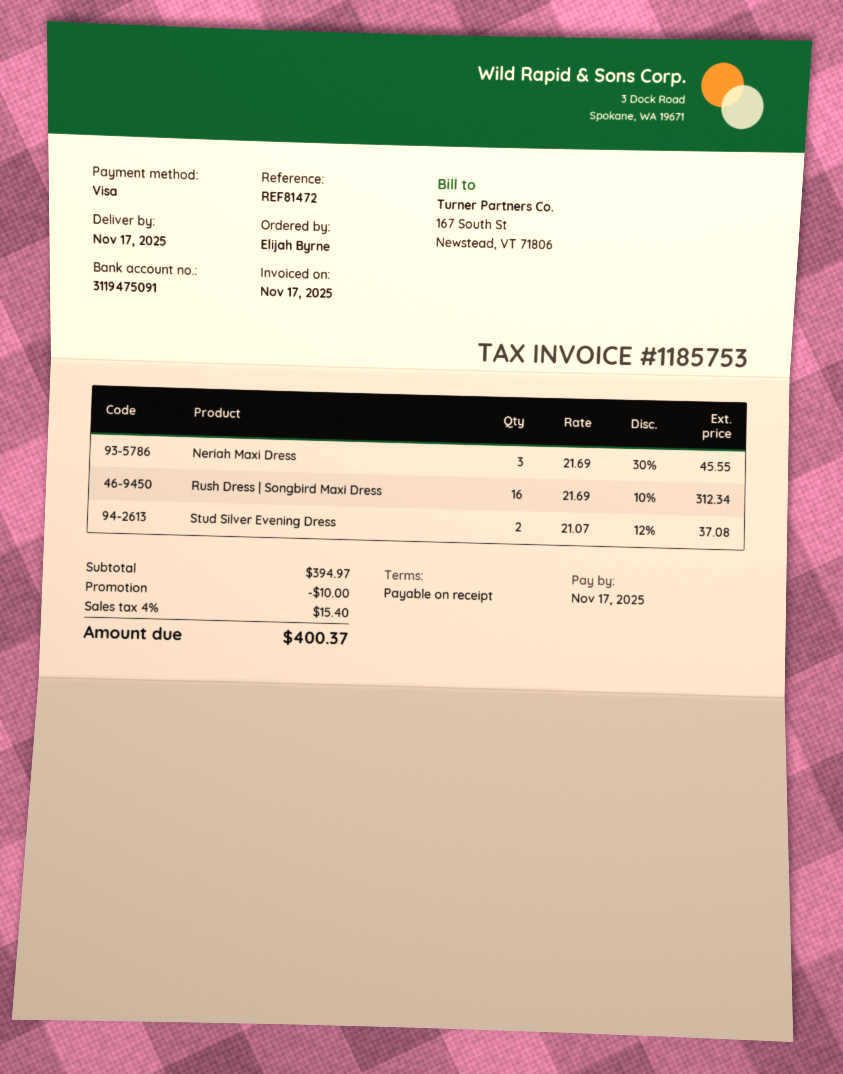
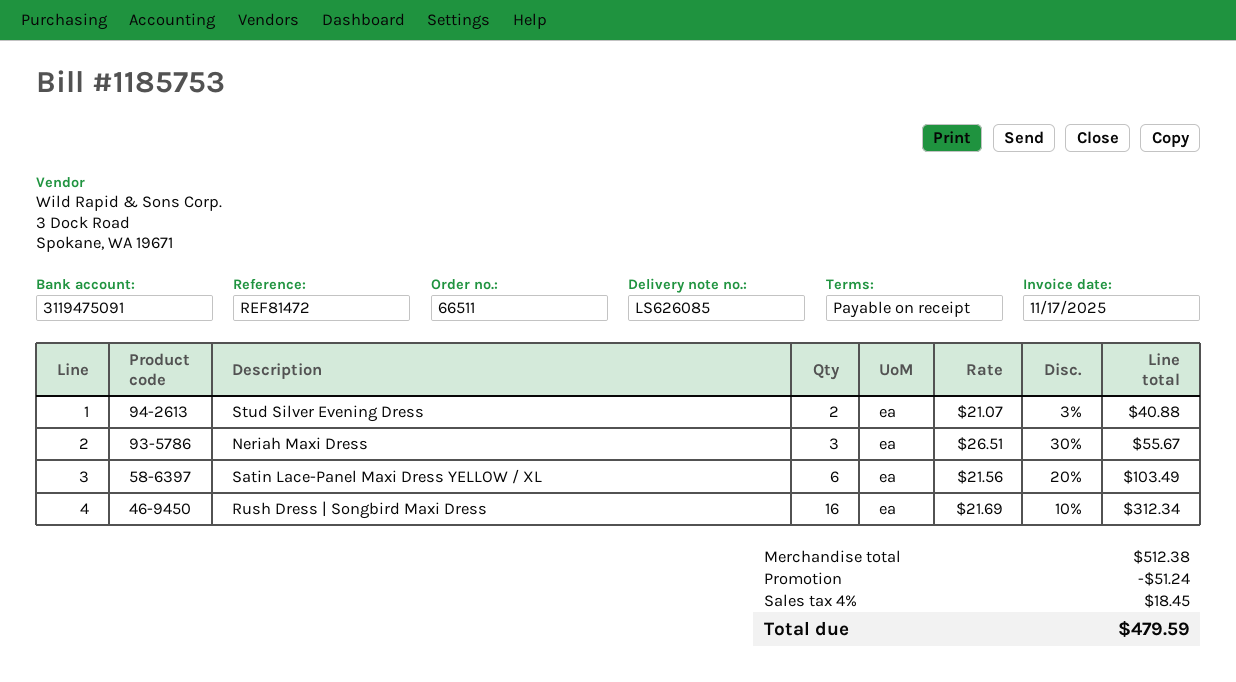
Neriah Maxi Dress: 3 x 21.69 - 30% = 45.55 -> 3 x 26.51 - 30% = 55.67
Stud Silver Evening Dress: 2 x 21.07 - 12% = 37.08 -> 2 x 21.07 - 3% = 40.88
Satin Lace-Panel Maxi Dress YELLOW / XL: none -> 6 x 21.56 - 20% = 103.49
subtotal: 394.97 -> 512.38
discount: 10.00 -> 51.24
tax: 4% = 15.40 -> 4% = 18.45
total: 400.37 -> 479.59

